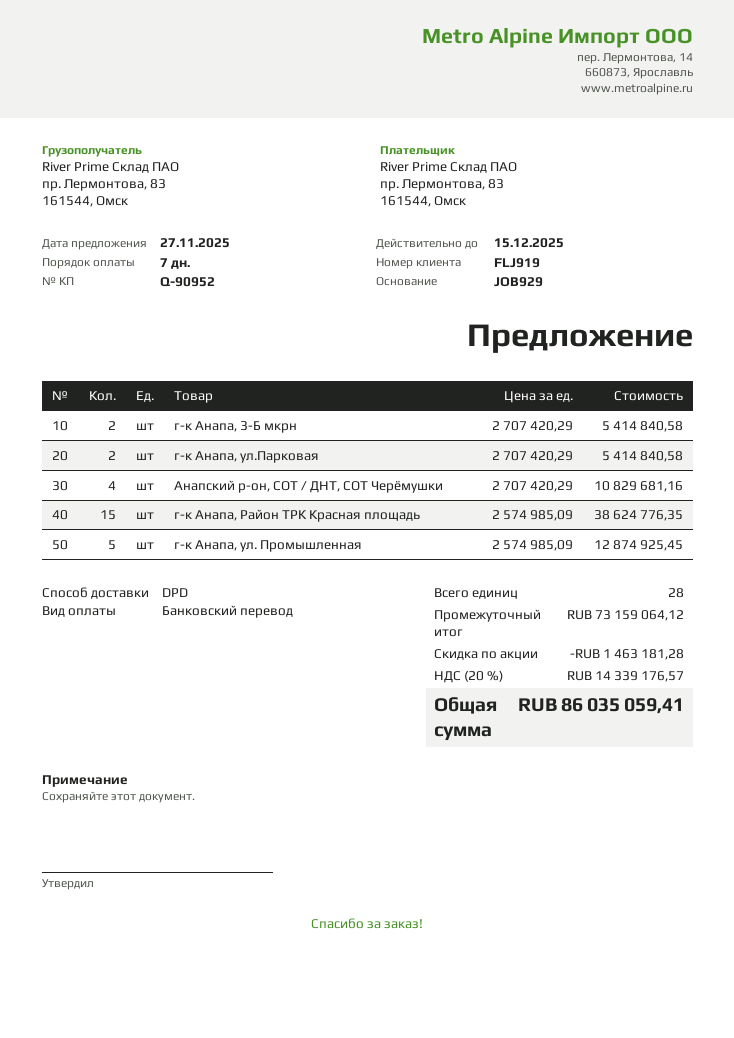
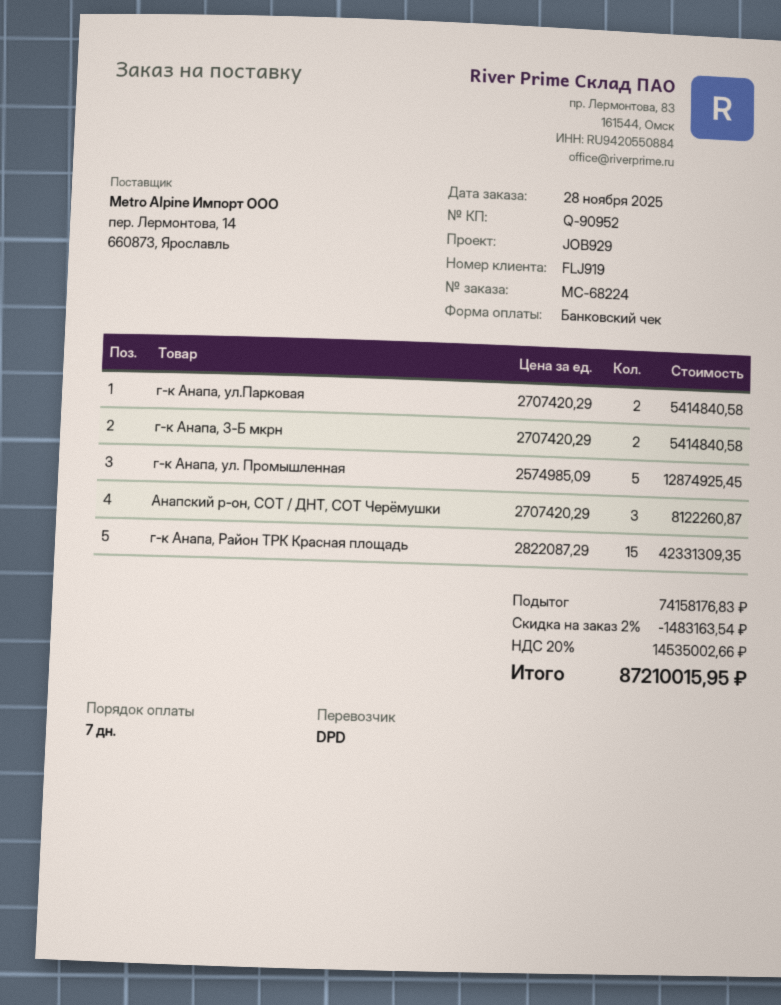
payment method: bank transfer -> cheque
Анапский р-он, СОТ / ДНТ, СОТ Черёмушки: 4 x 2707420.29 = 10829681.16 -> 3 x 2707420.29 = 8122260.87
г-к Анапа, Район ТРК Красная площадь: 15 x 2574985.09 = 38624776.35 -> 15 x 2822087.29 = 42331309.35
subtotal: 73159064.12 -> 74158176.83
discount: 1463181.28 -> 1483163.54
tax: 20% = 14339176.57 -> 20% = 14535002.66
total: 86035059.41 -> 87210015.95

